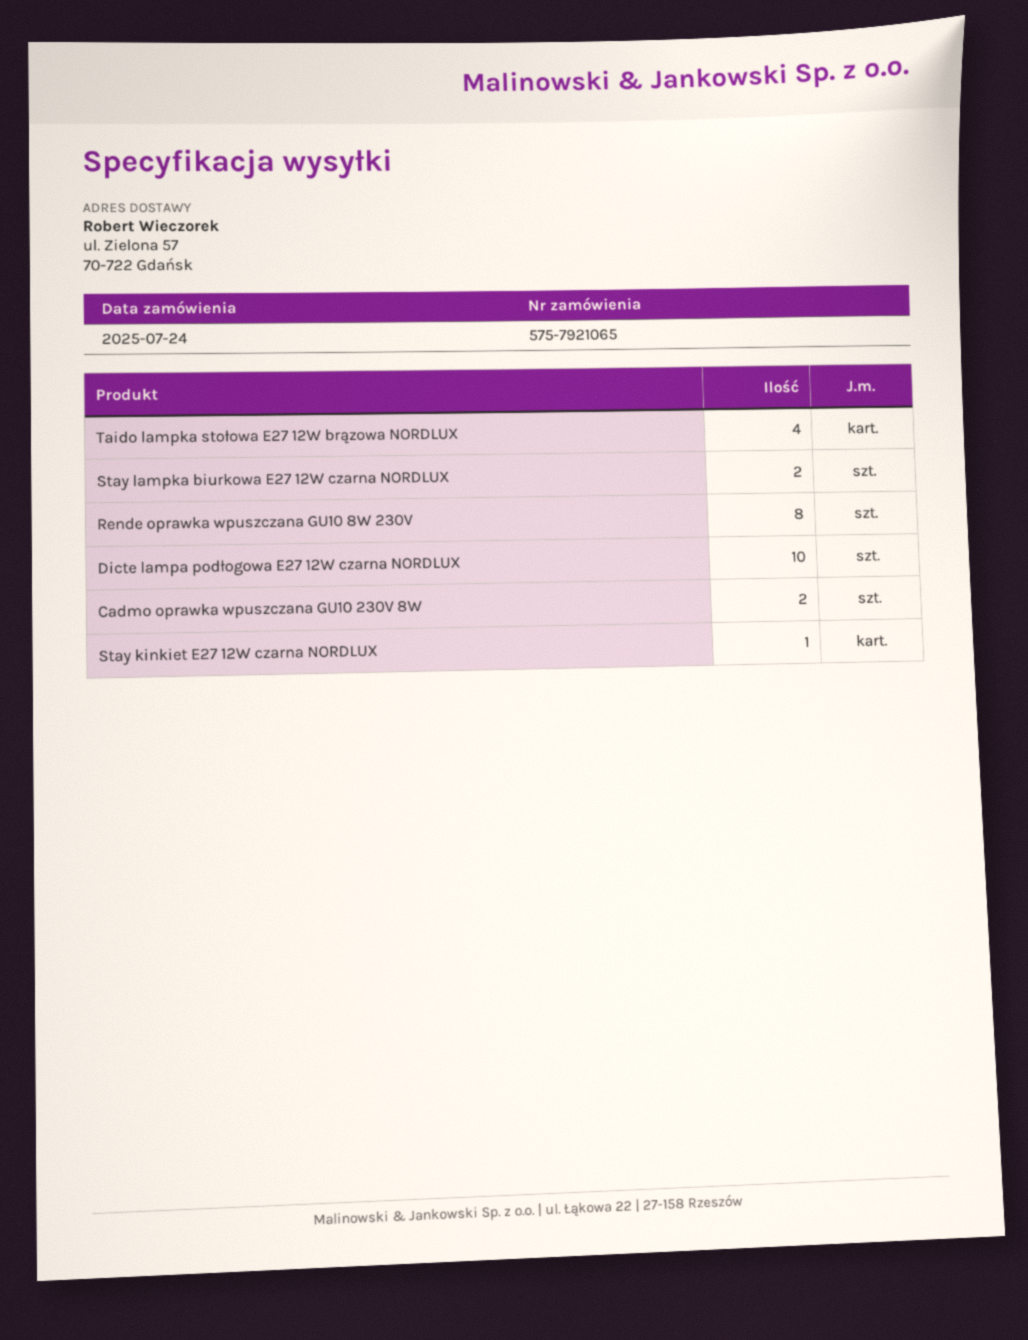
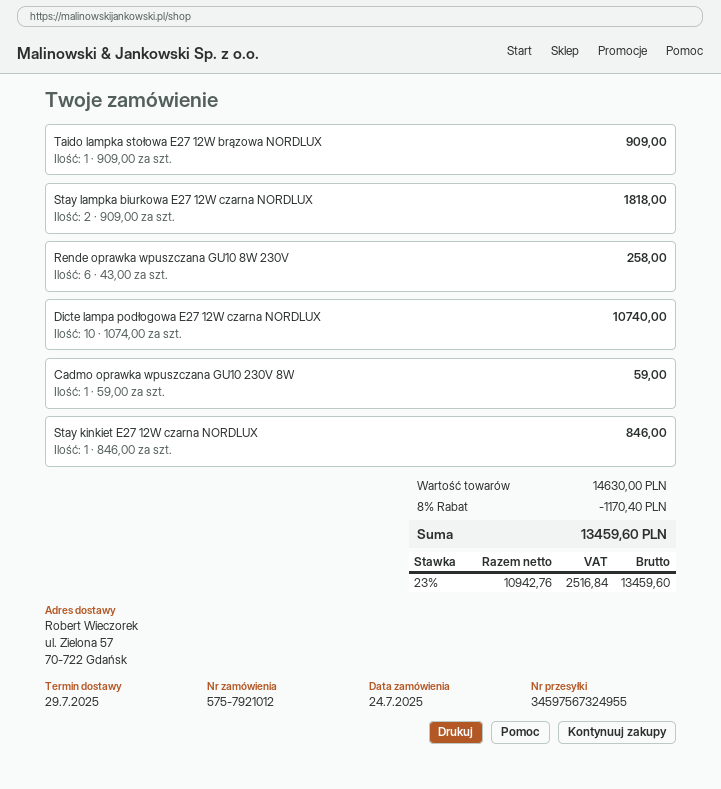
order number: 575-7921065 -> 575-7921012
Taido lampka stołowa E27 12W brązowa NORDLUX: 4 -> 1
Rende oprawka wpuszczana GU10 8W 230V: 8 -> 6
Cadmo oprawka wpuszczana GU10 230V 8W: 2 -> 1

